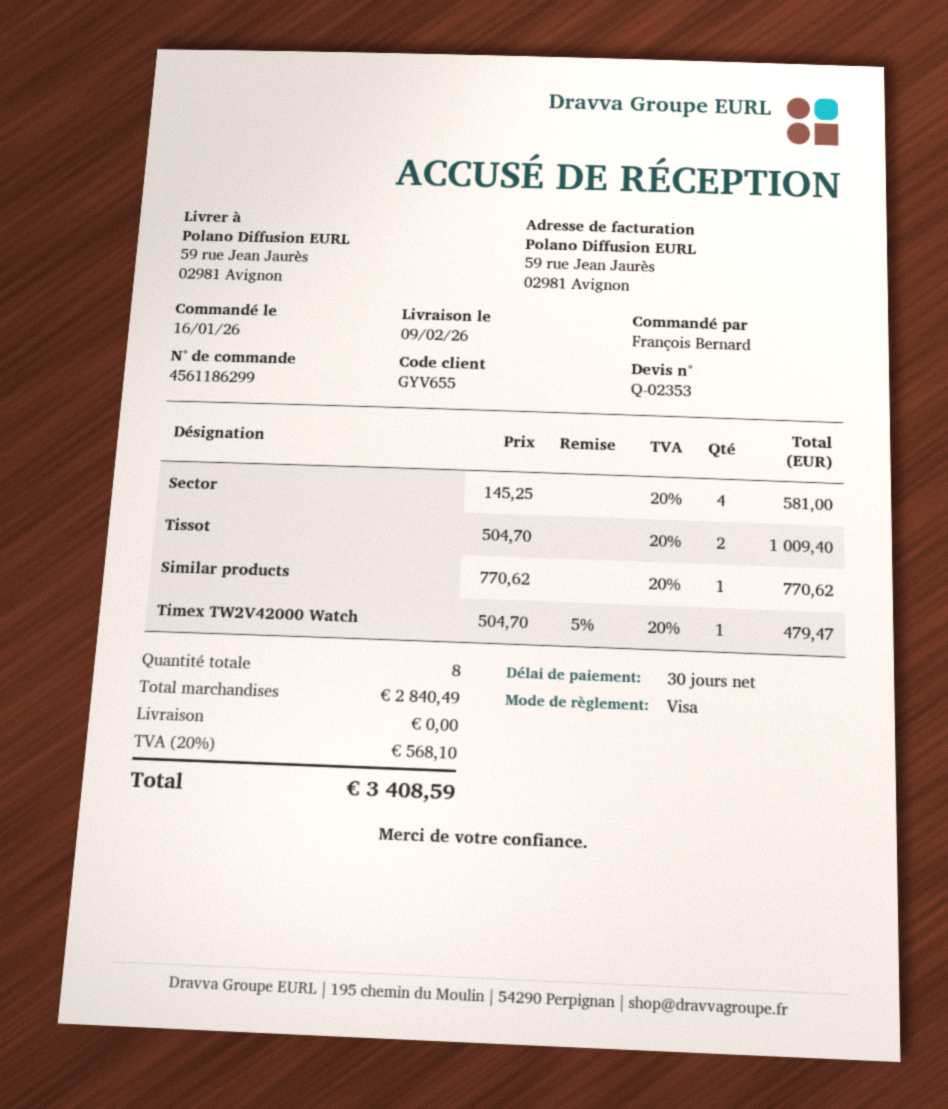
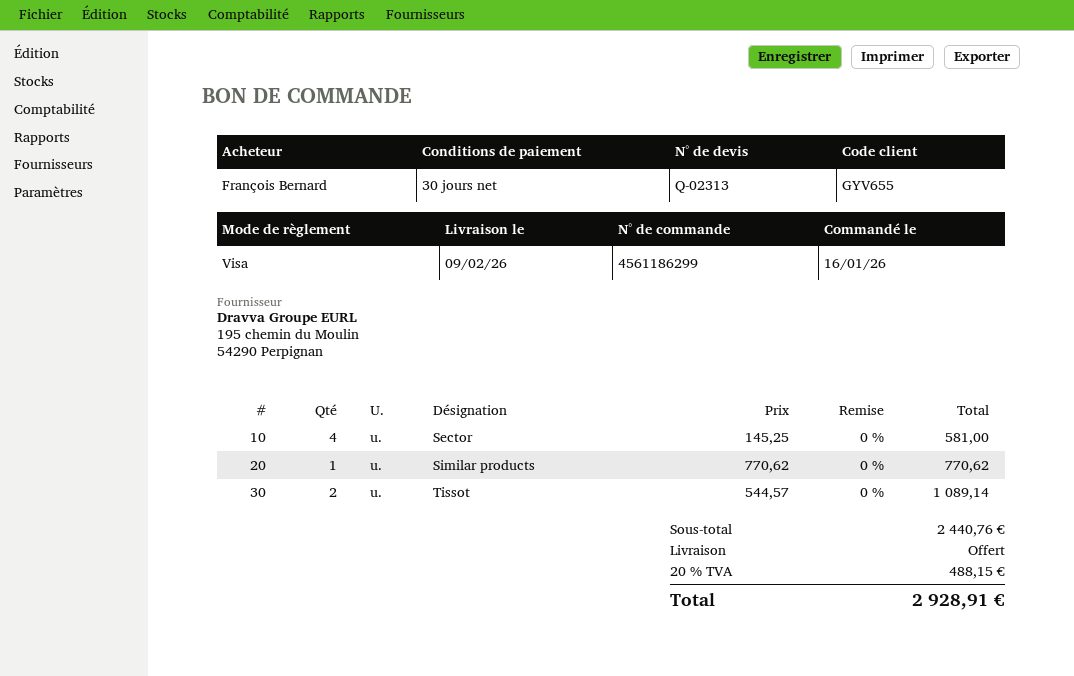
quote number: Q-02353 -> Q-02313
Tissot: 2 x 504.70 = 1009.40 -> 2 x 544.57 = 1089.14
Timex TW2V42000 Watch: 1 x 504.70 - 5% = 479.47 -> none
subtotal: 2840.49 -> 2440.76
tax: 20% = 568.10 -> 20% = 488.15
total: 3408.59 -> 2928.91

